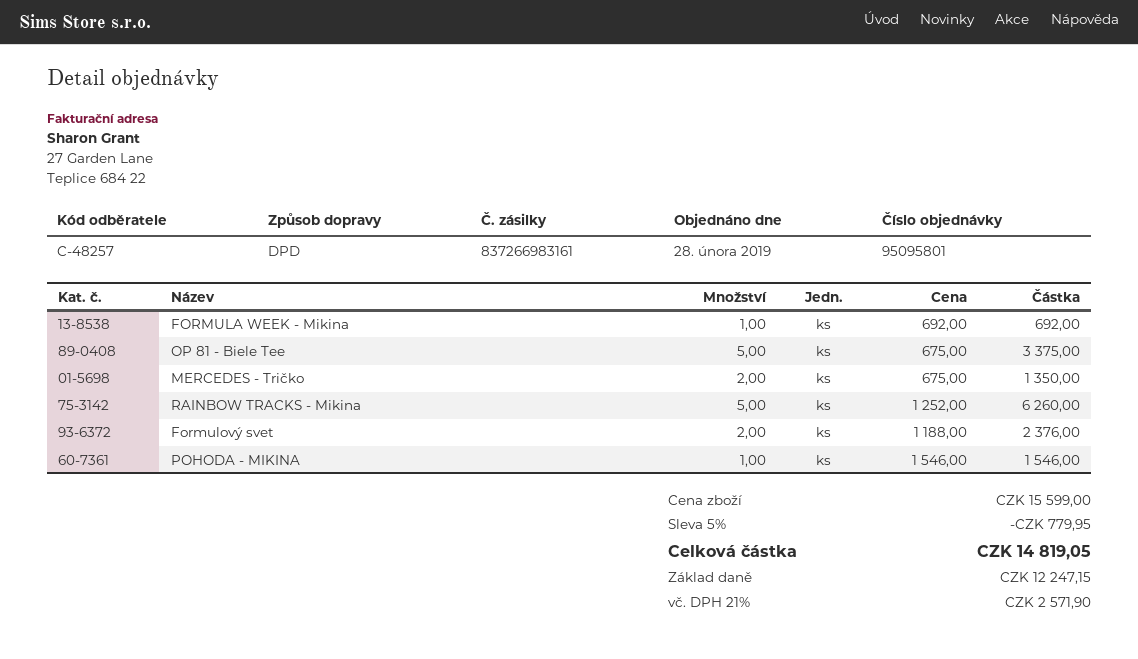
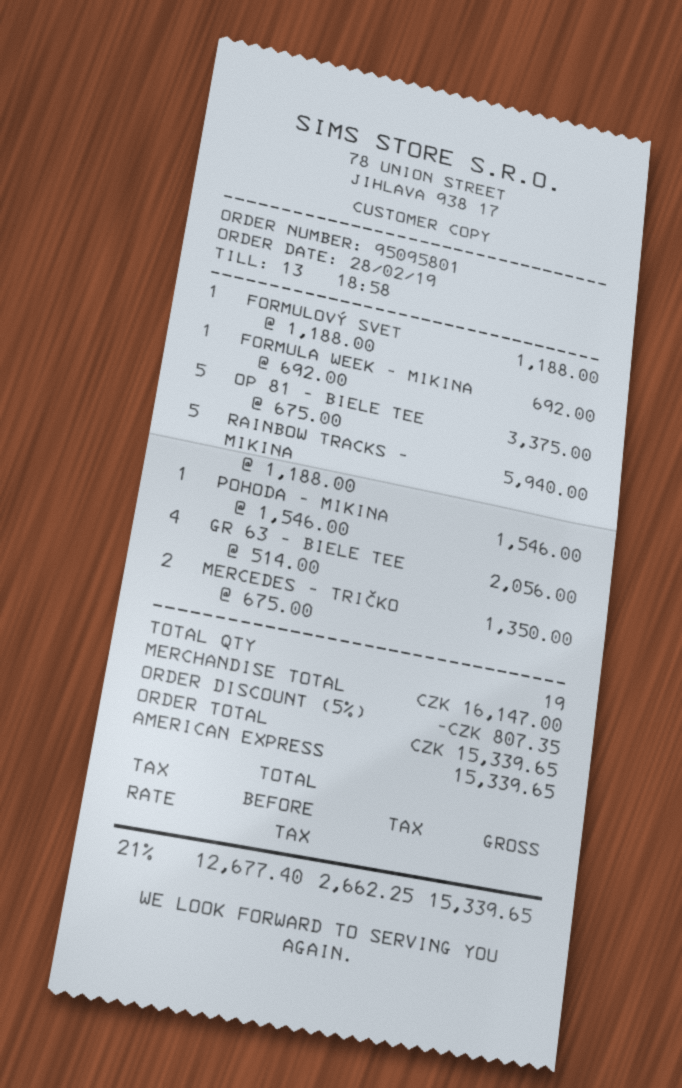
RAINBOW TRACKS - Mikina: 5 x 1252.00 = 6260.00 -> 5 x 1188.00 = 5940.00
Formulový svet: 2 x 1188.00 = 2376.00 -> 1 x 1188.00 = 1188.00
GR 63 - BIELE TEE: none -> 4 x 514.00 = 2056.00
subtotal: 15599.00 -> 16147.00
discount: 5% = 779.95 -> 5% = 807.35
net: 12247.15 -> 12677.40
tax: 21% = 2571.90 -> 21% = 2662.25
total: 14819.05 -> 15339.65

